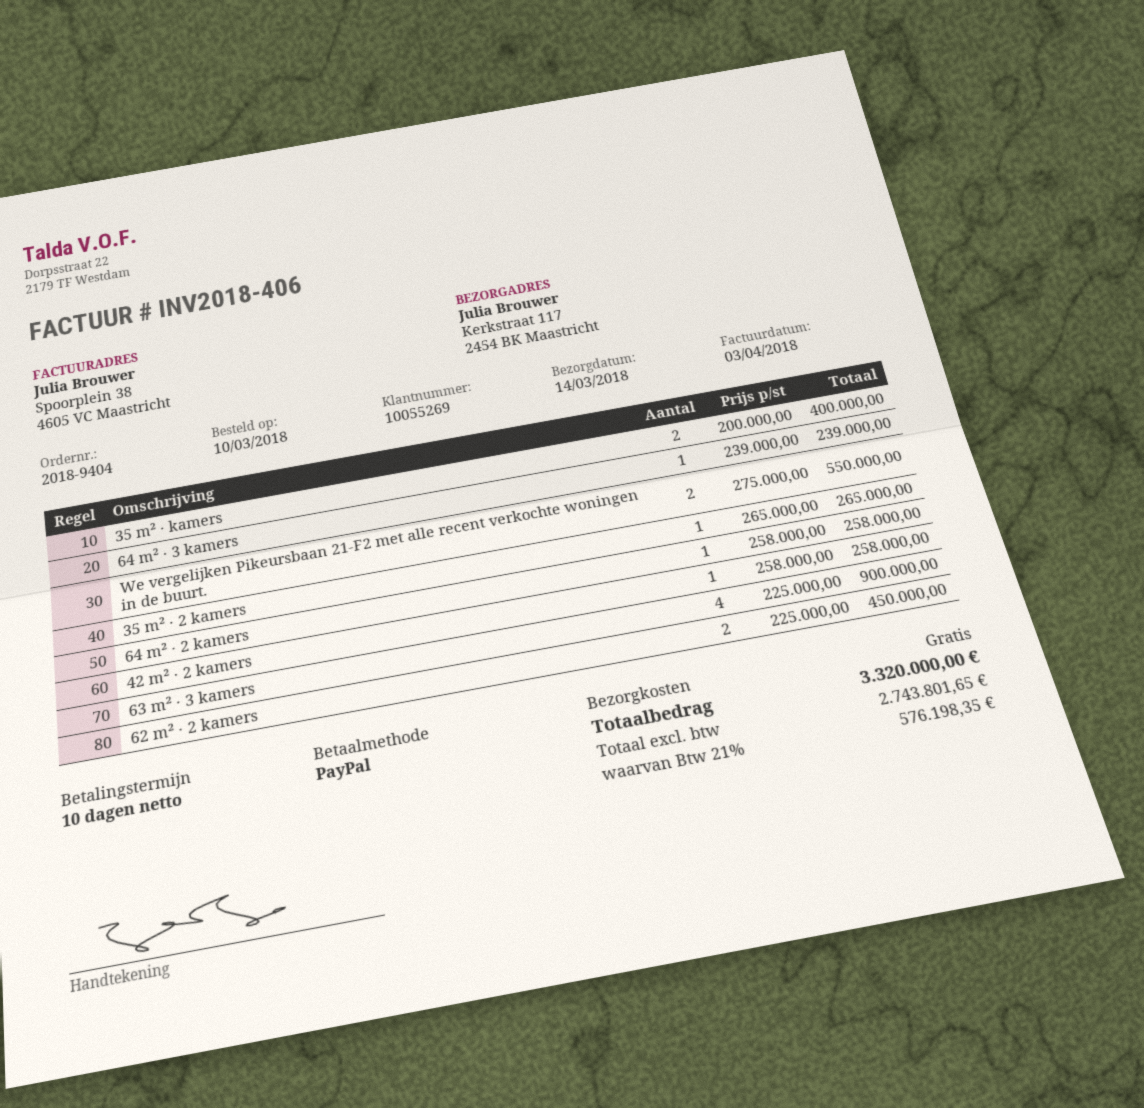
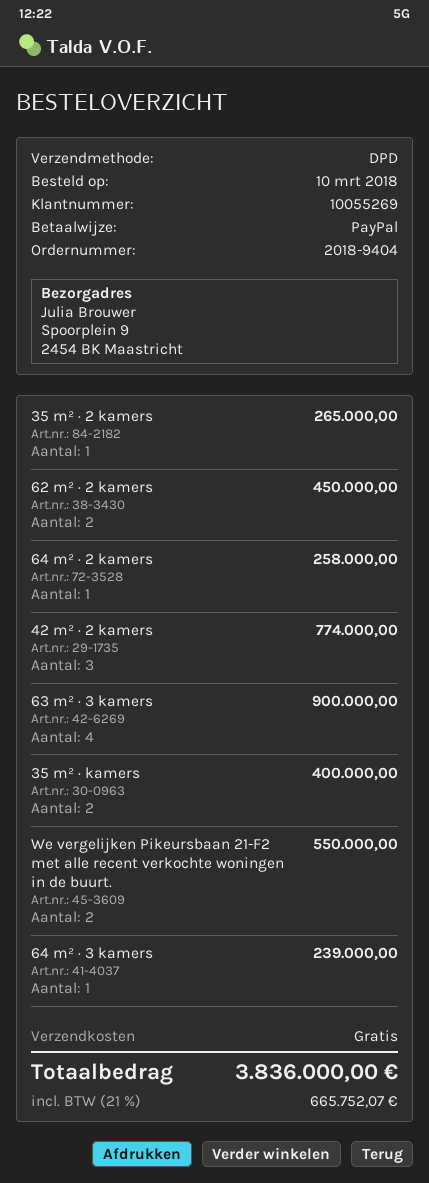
ship to: Kerkstraat 117, 2454 BK Maastricht -> Spoorplein 9, 2454 BK Maastricht
42 m² · 2 kamers: 1 for 258000.00 -> 3 for 774000.00
tax: 21% = 576198.35 -> 21% = 665752.07
total: 3320000.00 -> 3836000.00

